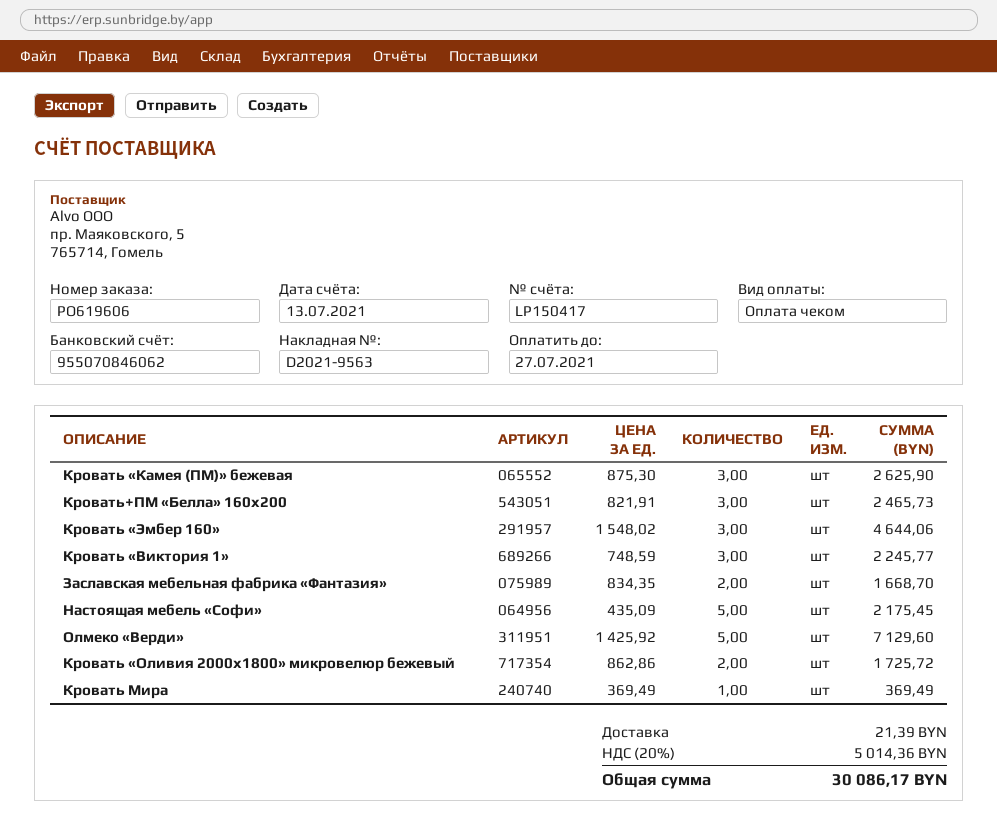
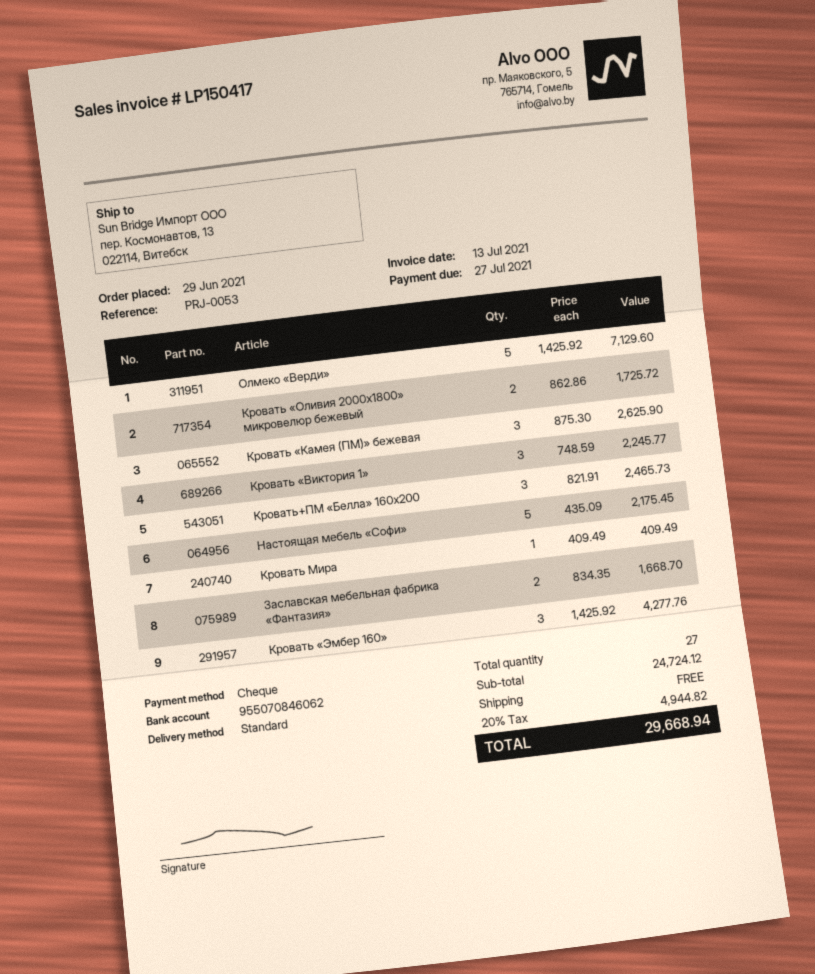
Кровать «Эмбер 160»: 3 x 1548.02 = 4644.06 -> 3 x 1425.92 = 4277.76
Кровать Мира: 1 x 369.49 = 369.49 -> 1 x 409.49 = 409.49
shipping: 21.39 -> 0.00
tax: 20% = 5014.36 -> 20% = 4944.82
total: 30086.17 -> 29668.94

